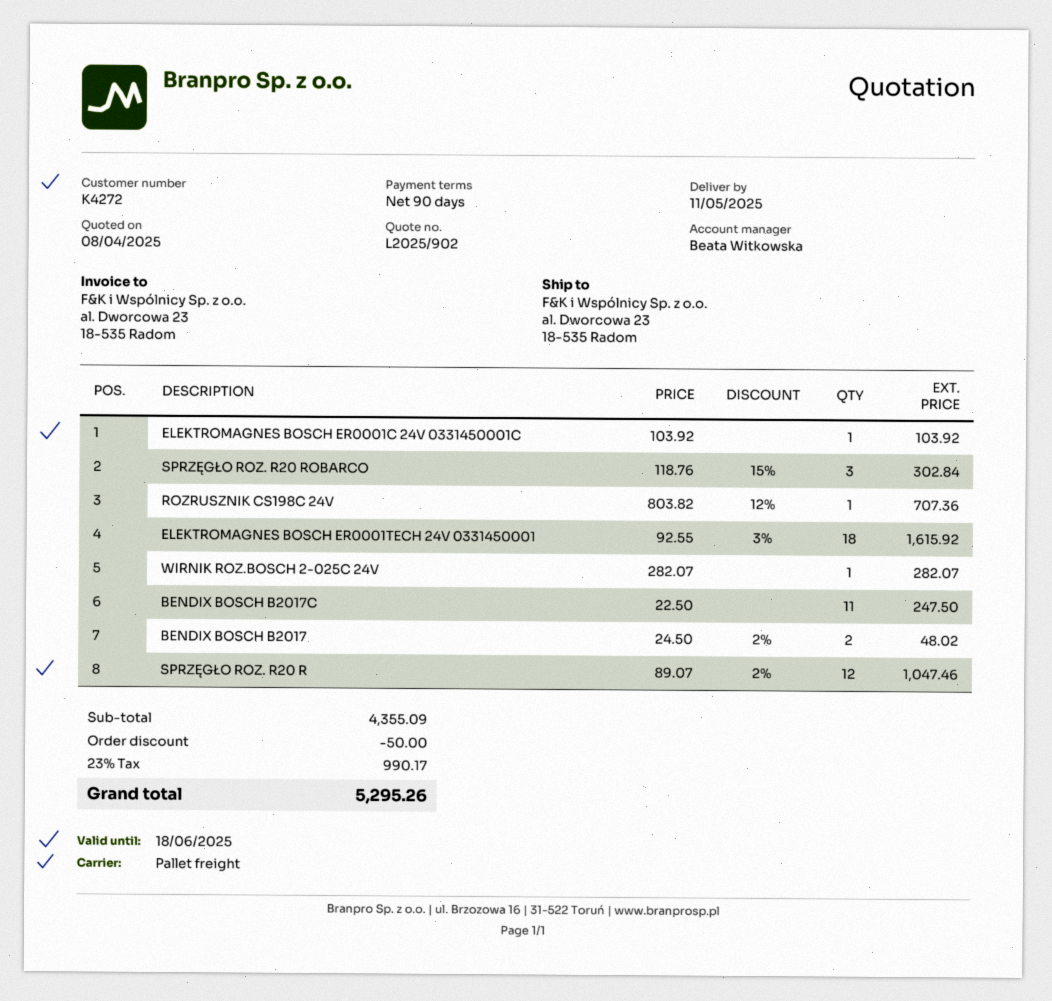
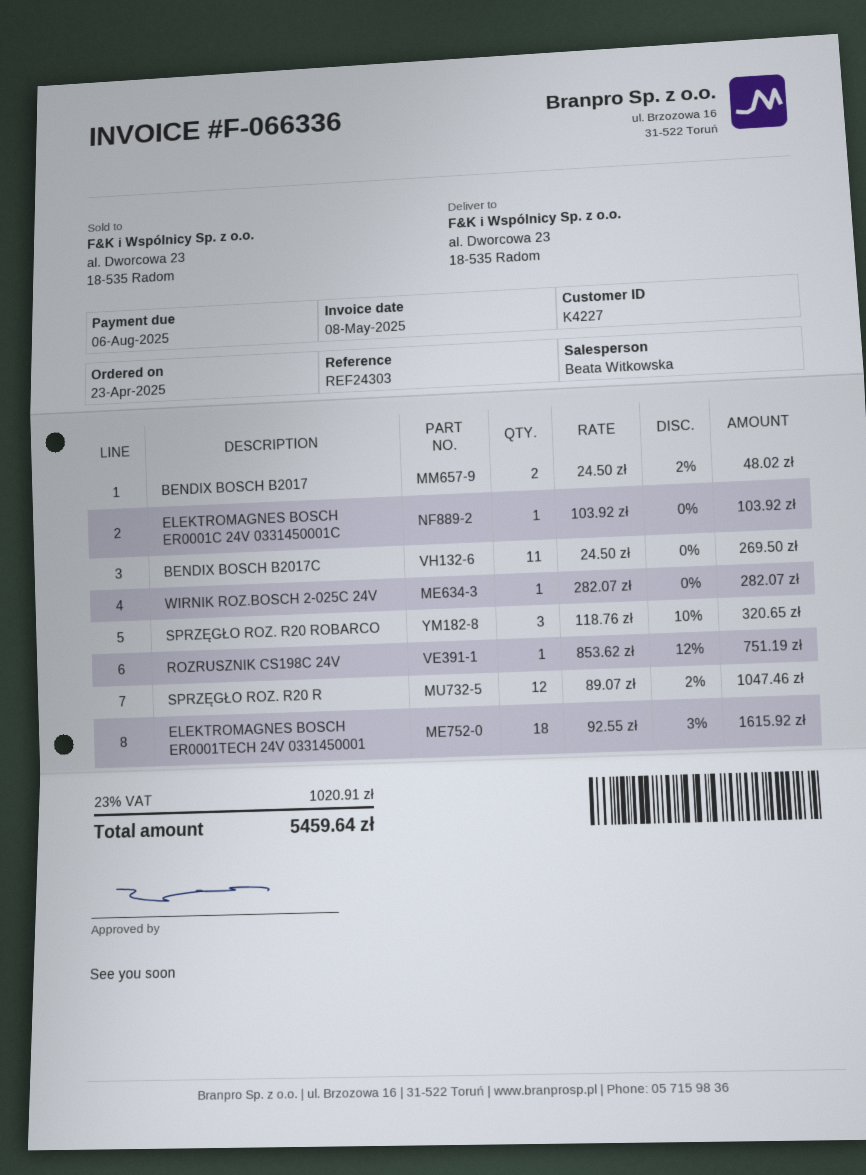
customer number: K4272 -> K4227
SPRZĘGŁO ROZ. R20 ROBARCO: 3 x 118.76 - 15% = 302.84 -> 3 x 118.76 - 10% = 320.65
ROZRUSZNIK CS198C 24V: 1 x 803.82 - 12% = 707.36 -> 1 x 853.62 - 12% = 751.19
BENDIX BOSCH B2017C: 11 x 22.50 = 247.50 -> 11 x 24.50 = 269.50
discount: 50.00 -> none
tax: 23% = 990.17 -> 23% = 1020.91
total: 5295.26 -> 5459.64

